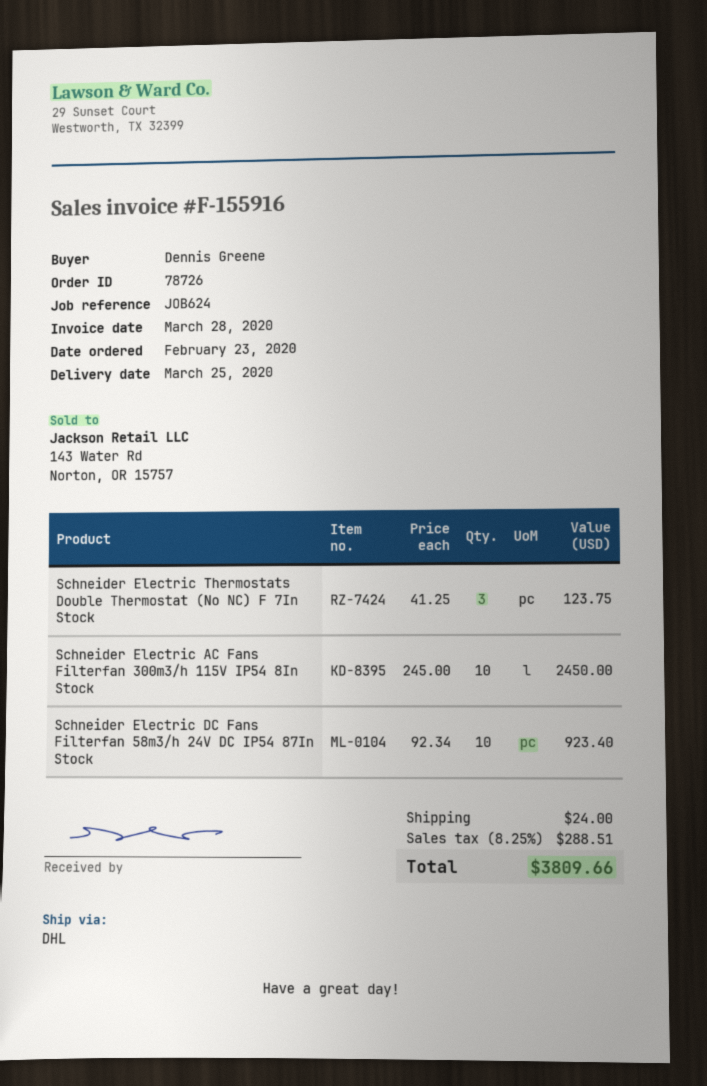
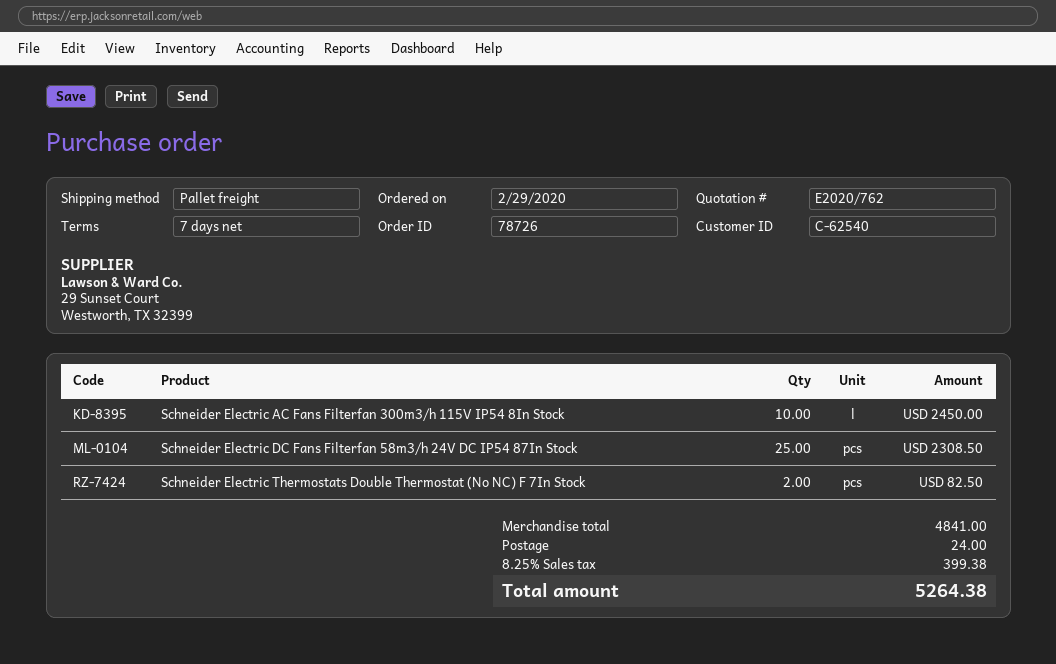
order date: 2020-02-23 -> 2020-02-29
shipping method: DHL -> pallet freight
Schneider Electric Thermostats Double Thermostat (No NC) F 7In Stock: 3 for 123.75 -> 2 for 82.50
Schneider Electric DC Fans Filterfan 58m3/h 24V DC IP54 87In Stock: 10 for 923.40 -> 25 for 2308.50
tax: 8.25% = 288.51 -> 8.25% = 399.38
total: 3809.66 -> 5264.38

